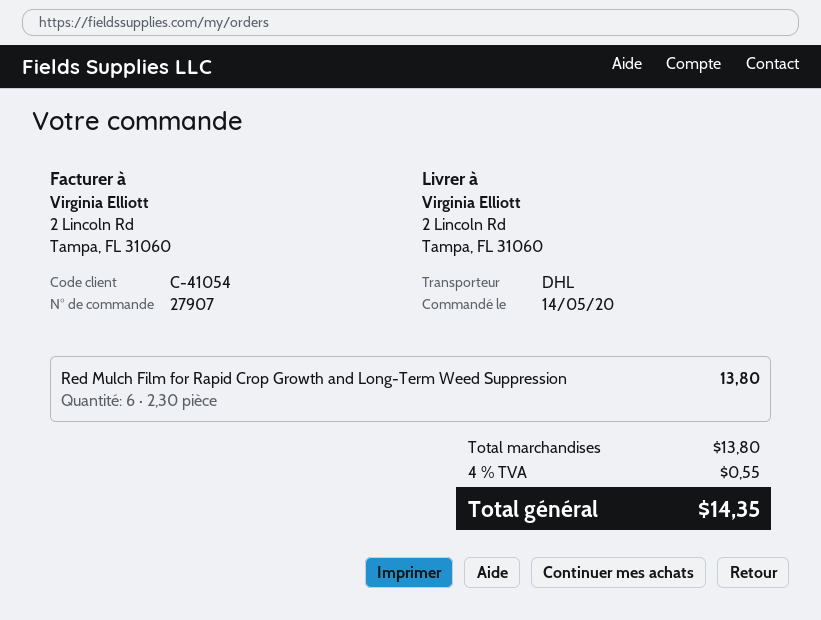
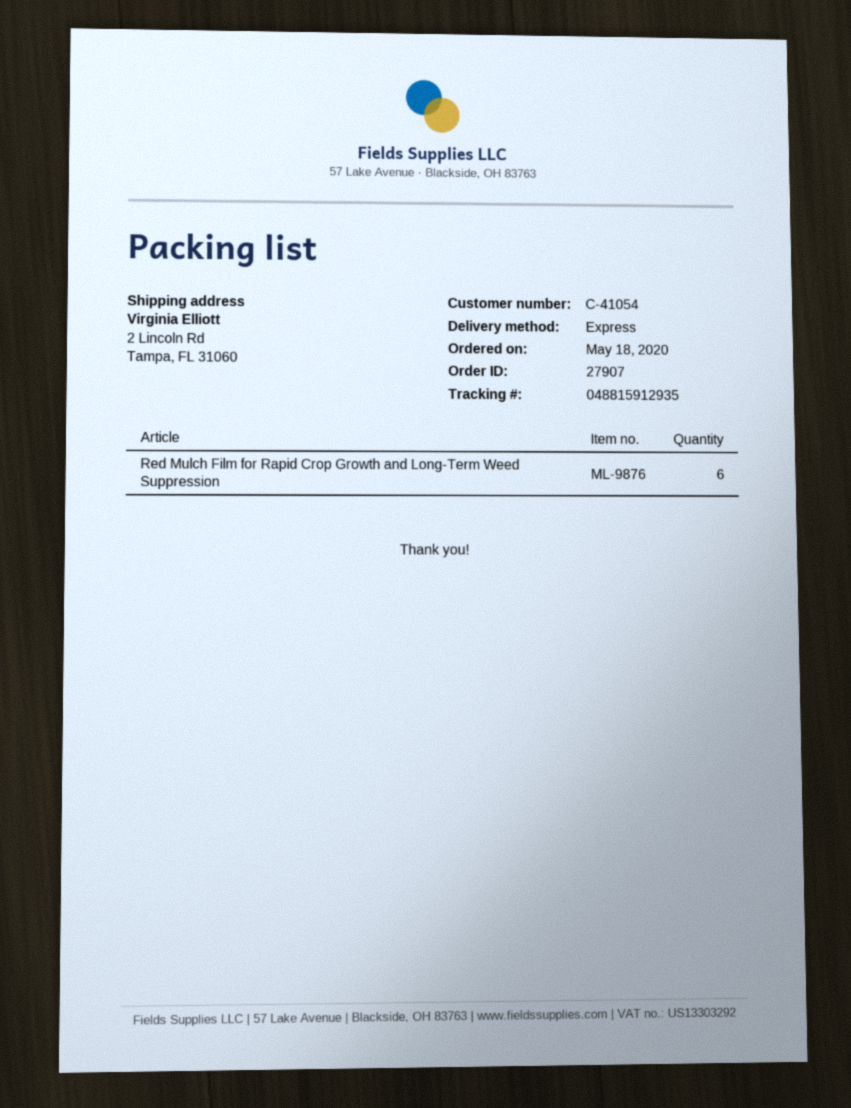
order date: 2020-05-14 -> 2020-05-18
shipping method: DHL -> express

